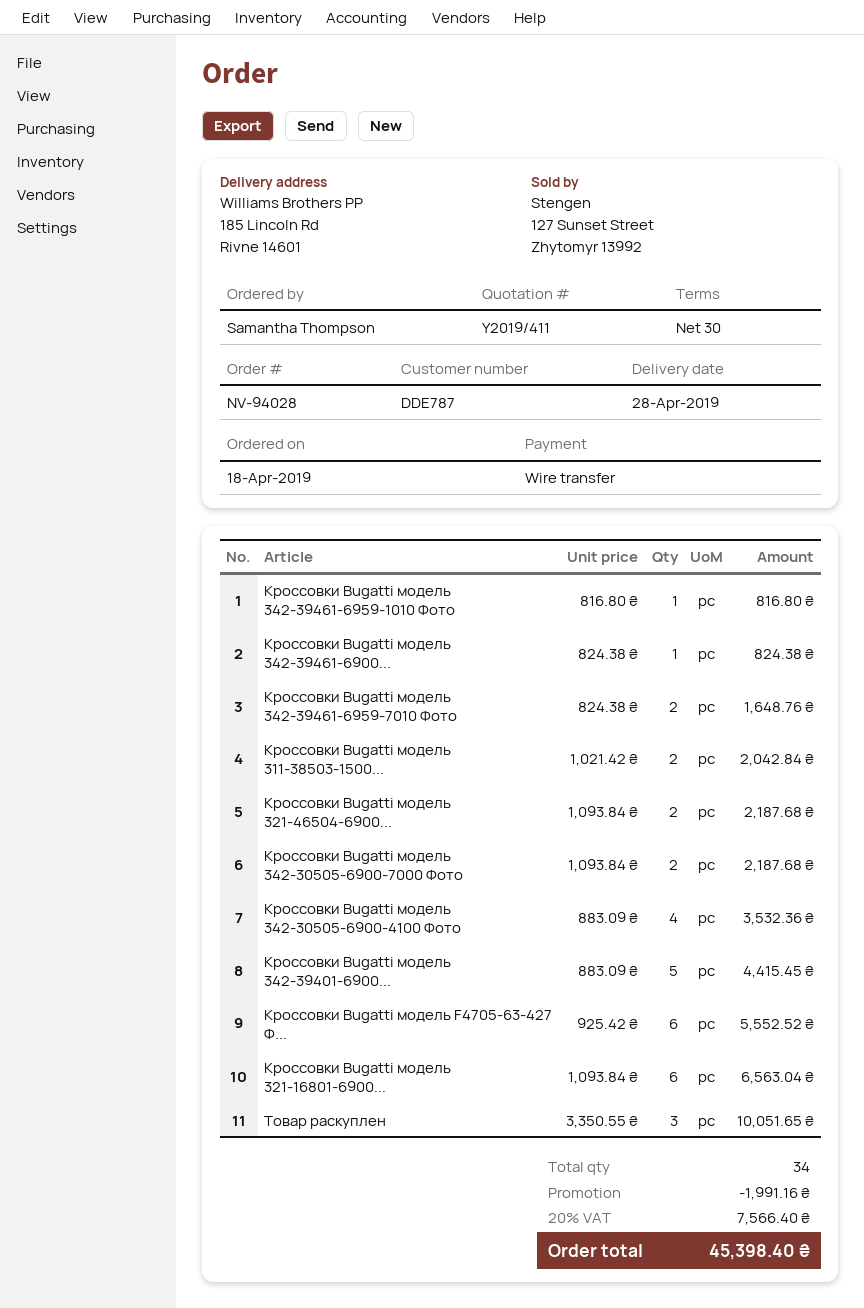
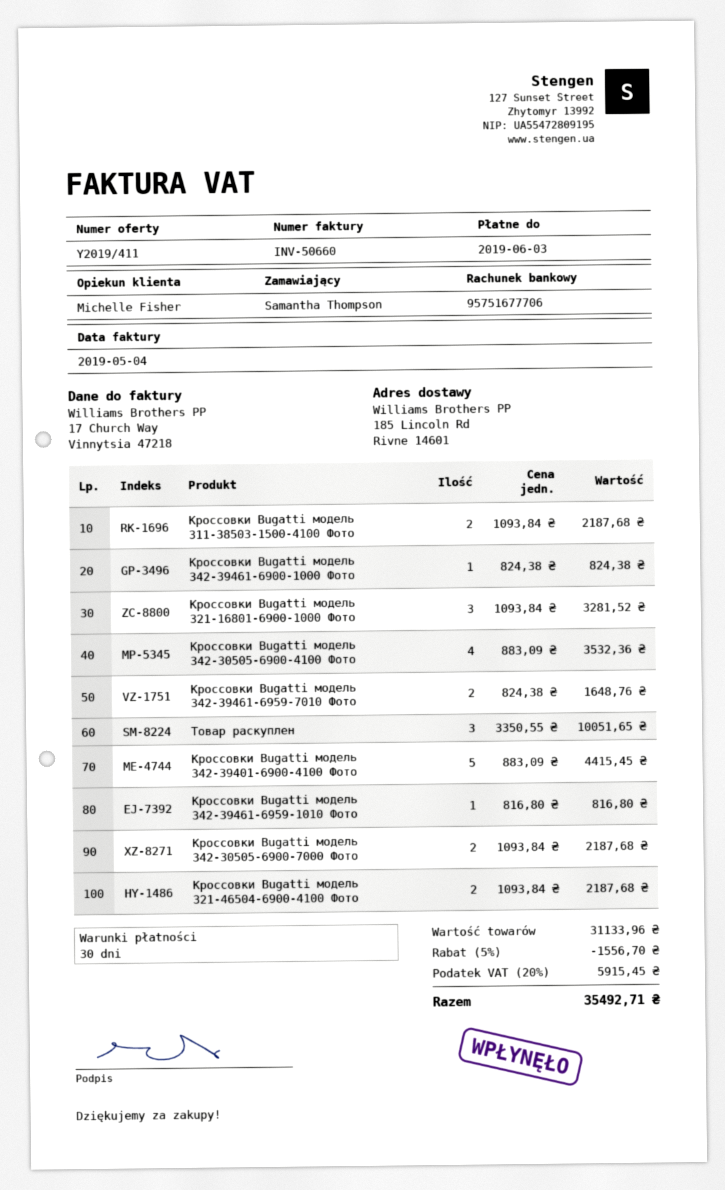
Кроссовки Bugatti модель 311-38503-1500...: 2 x 1021.42 = 2042.84 -> 2 x 1093.84 = 2187.68
Кроссовки Bugatti модель F4705-63-427 Ф...: 6 x 925.42 = 5552.52 -> none
Кроссовки Bugatti модель 321-16801-6900...: 6 x 1093.84 = 6563.04 -> 3 x 1093.84 = 3281.52
discount: 1991.16 -> 1556.70
tax: 20% = 7566.40 -> 20% = 5915.45
total: 45398.40 -> 35492.71

